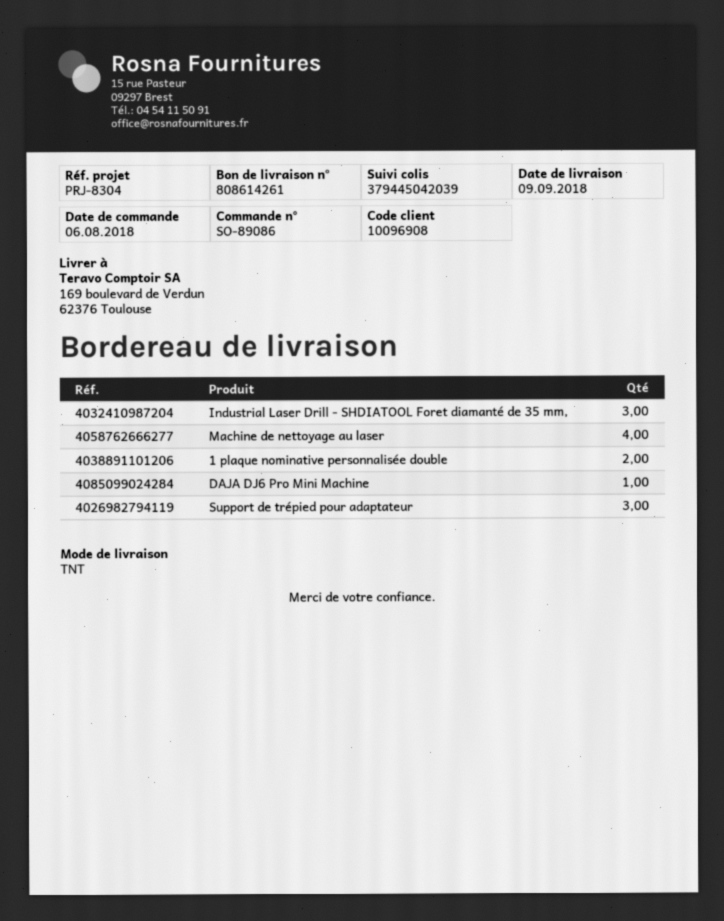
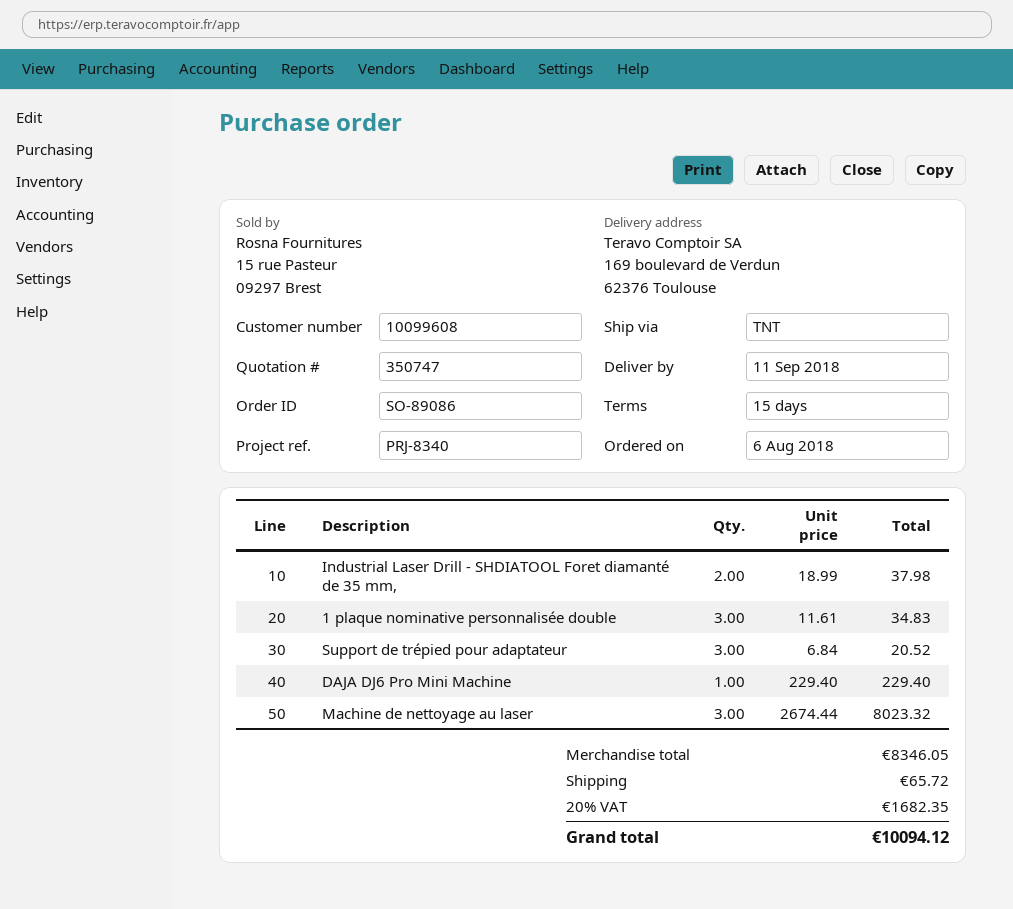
delivery date: 2018-09-09 -> 2018-09-11
customer number: 10096908 -> 10099608
reference: PRJ-8304 -> PRJ-8340
Industrial Laser Drill - SHDIATOOL Foret diamanté de 35 mm,: 3 -> 2
Machine de nettoyage au laser: 4 -> 3
1 plaque nominative personnalisée double: 2 -> 3

